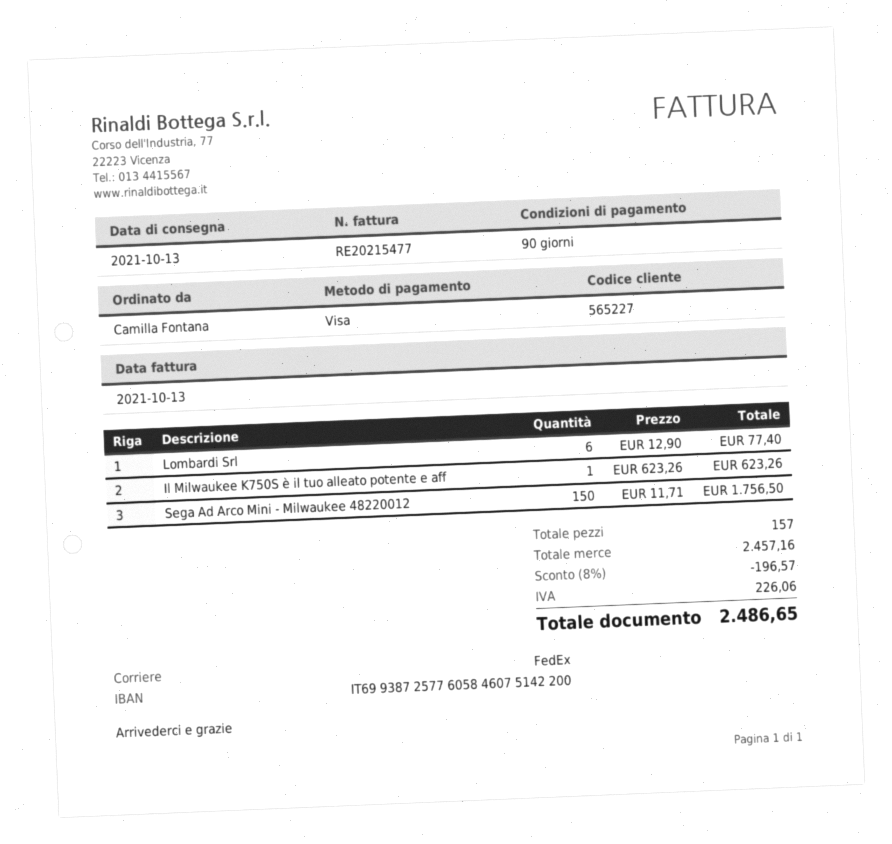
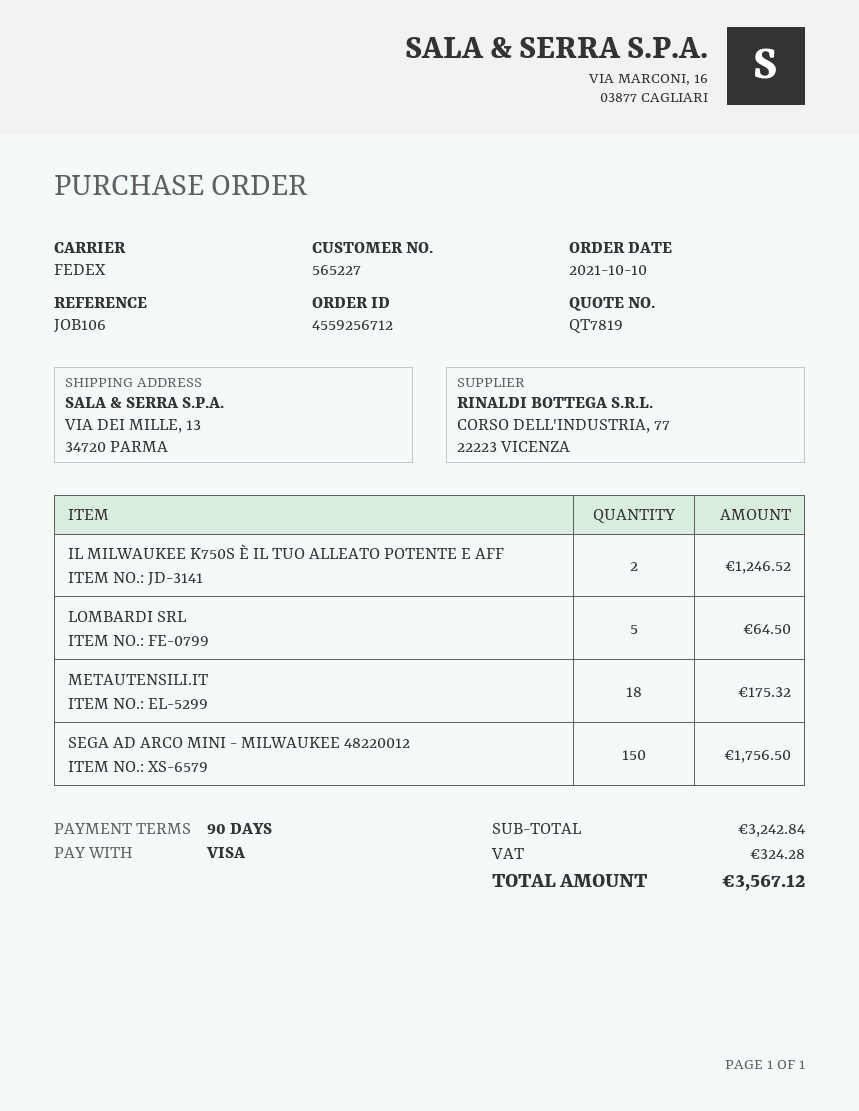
Lombardi Srl: 6 for 77.40 -> 5 for 64.50
Il Milwaukee K750S è il tuo alleato potente e aff: 1 for 623.26 -> 2 for 1246.52
METAUTENSILI.IT: none -> 18 for 175.32
subtotal: 2457.16 -> 3242.84
discount: 8% = 196.57 -> none
tax: 226.06 -> 324.28
total: 2486.65 -> 3567.12

